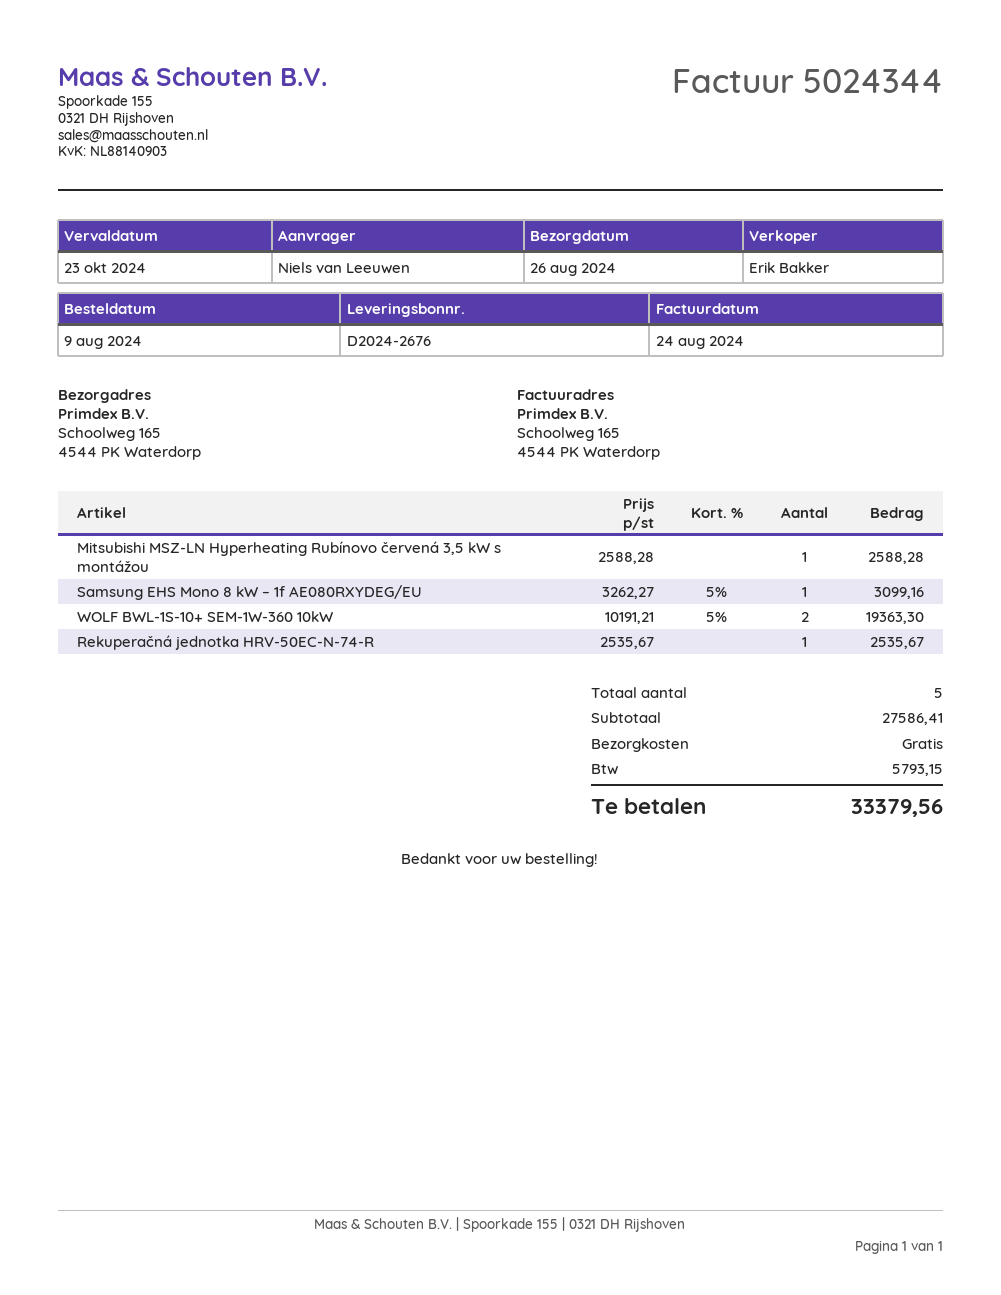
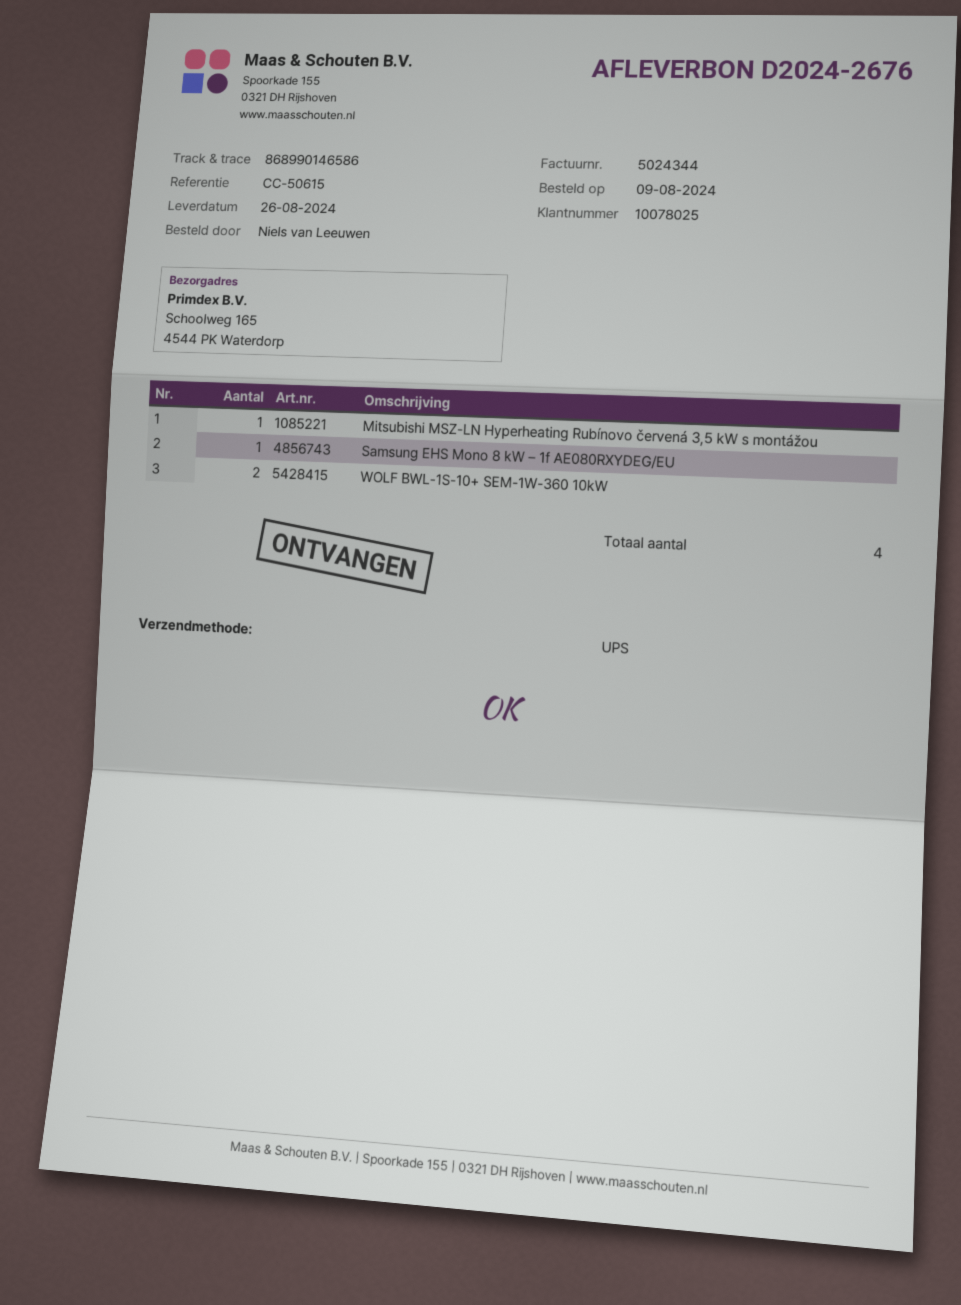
Rekuperačná jednotka HRV-50EC-N-74-R: 1 -> none
total quantity: 5 -> 4

